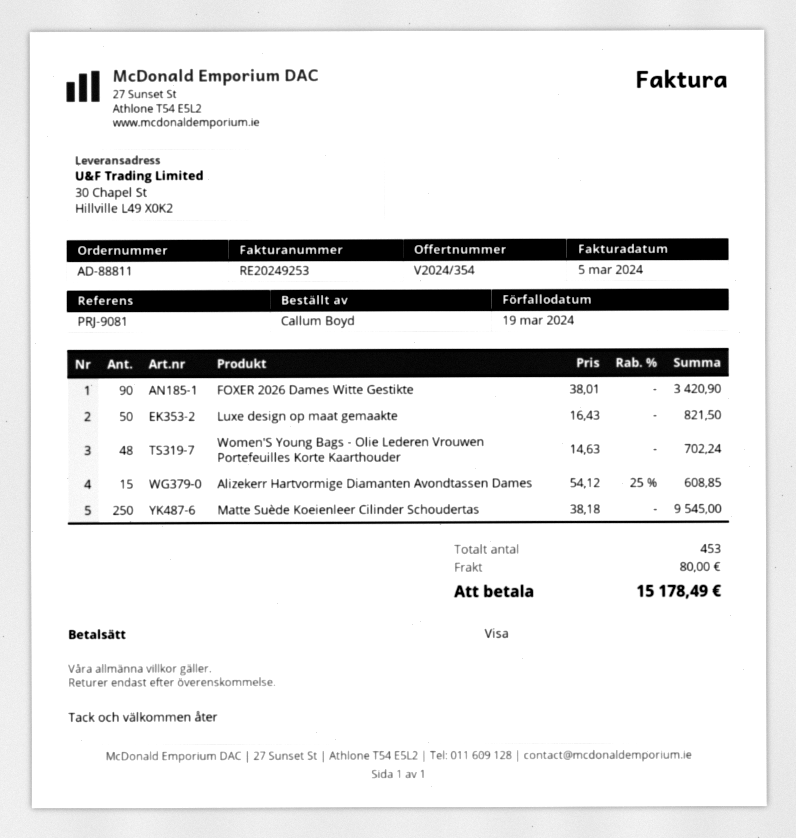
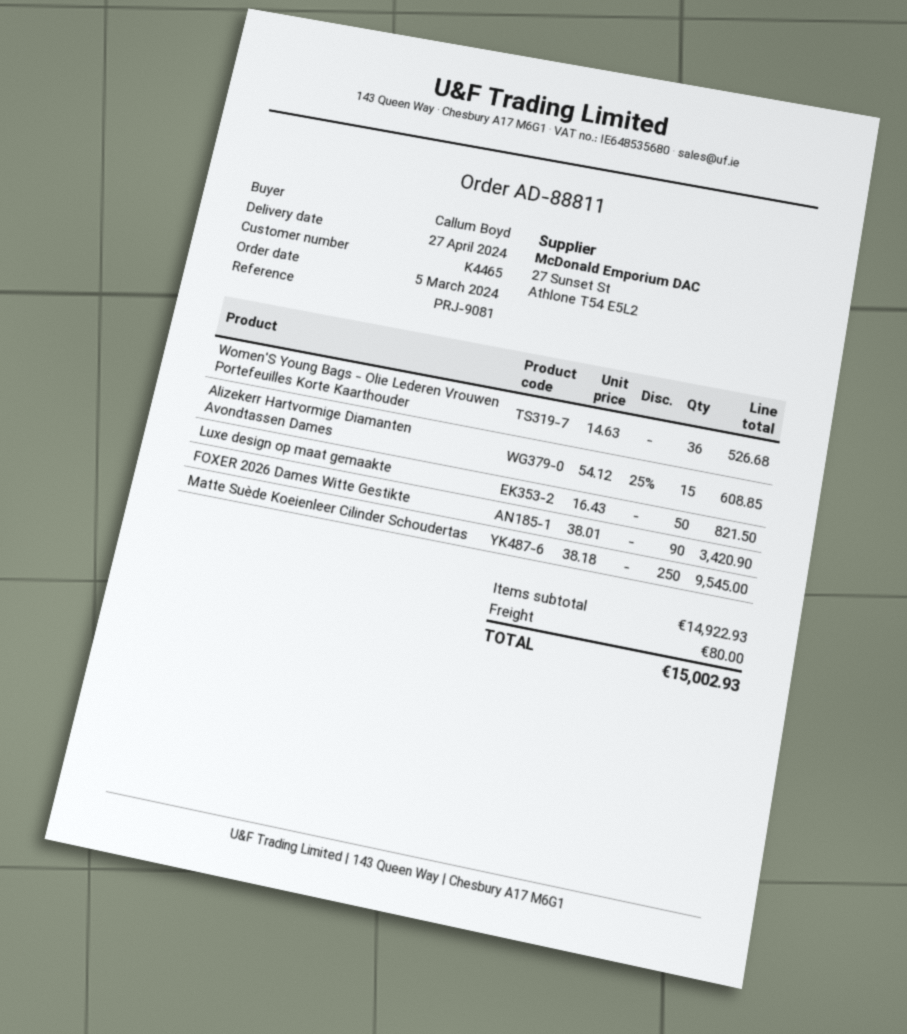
Women'S Young Bags - Olie Lederen Vrouwen Portefeuilles Korte Kaarthouder: 48 x 14.63 = 702.24 -> 36 x 14.63 = 526.68
total: 15178.49 -> 15002.93

